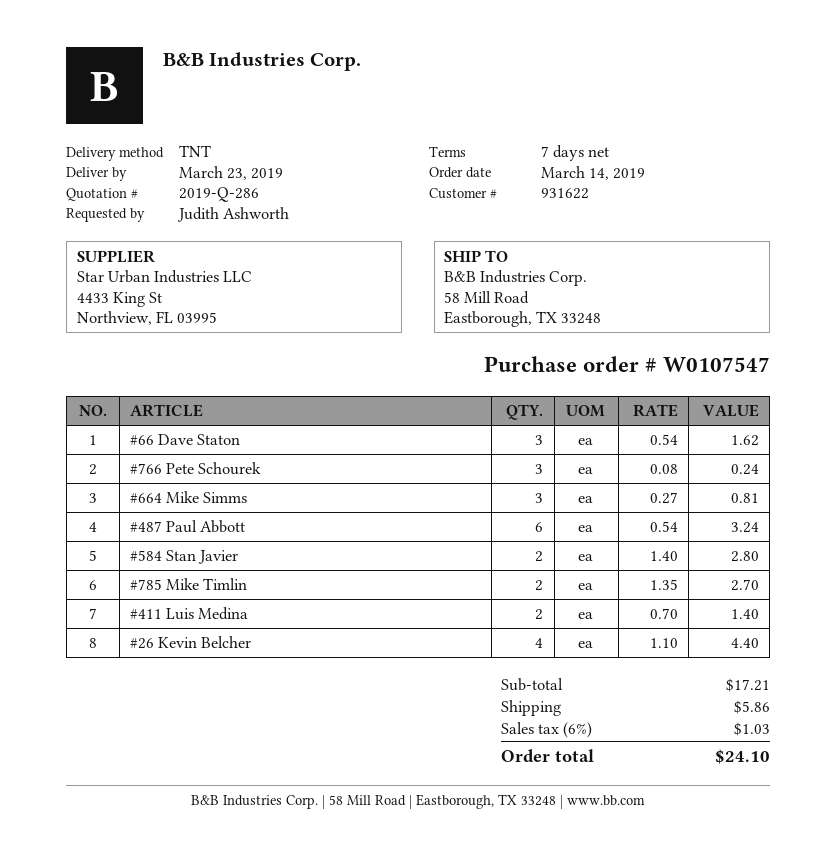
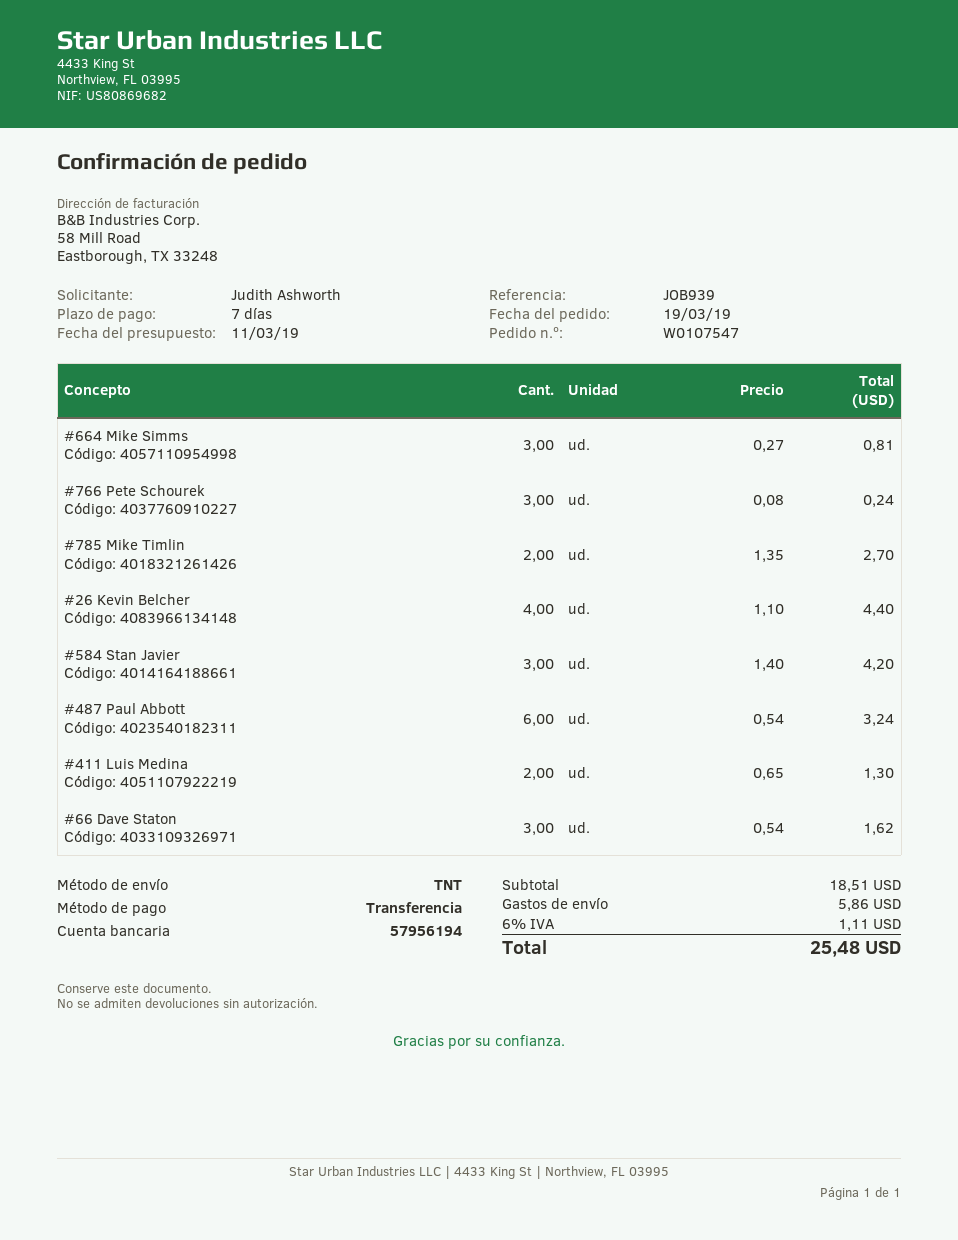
order date: 2019-03-14 -> 2019-03-19
#584 Stan Javier: 2 x 1.40 = 2.80 -> 3 x 1.40 = 4.20
#411 Luis Medina: 2 x 0.70 = 1.40 -> 2 x 0.65 = 1.30
subtotal: 17.21 -> 18.51
tax: 6% = 1.03 -> 6% = 1.11
total: 24.10 -> 25.48

